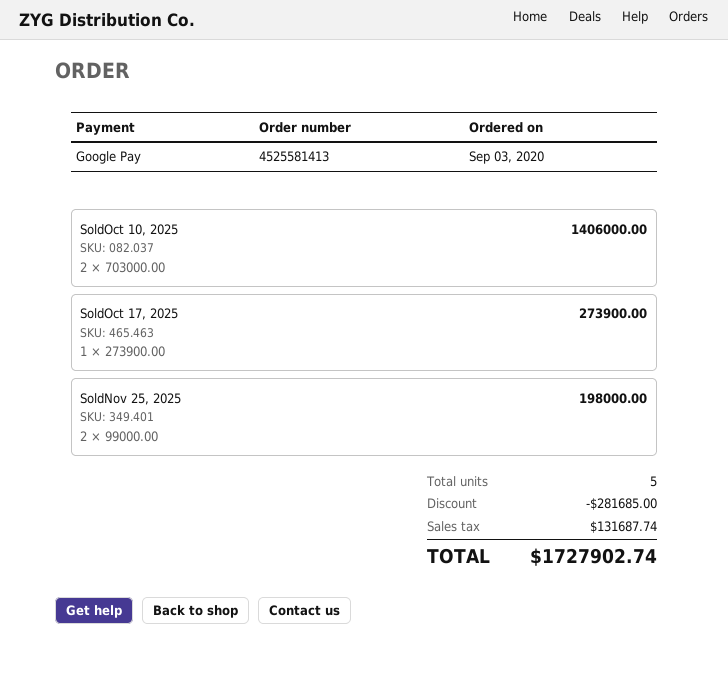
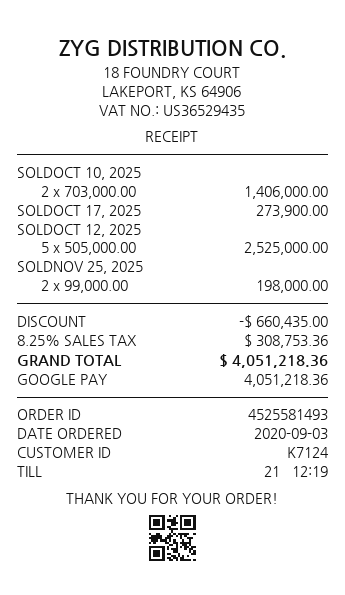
order number: 4525581413 -> 4525581493
SOLDOCT 12, 2025: none -> 5 x 505000.00 = 2525000.00
discount: 281685.00 -> 660435.00
tax: 131687.74 -> 308753.36
total: 1727902.74 -> 4051218.36

